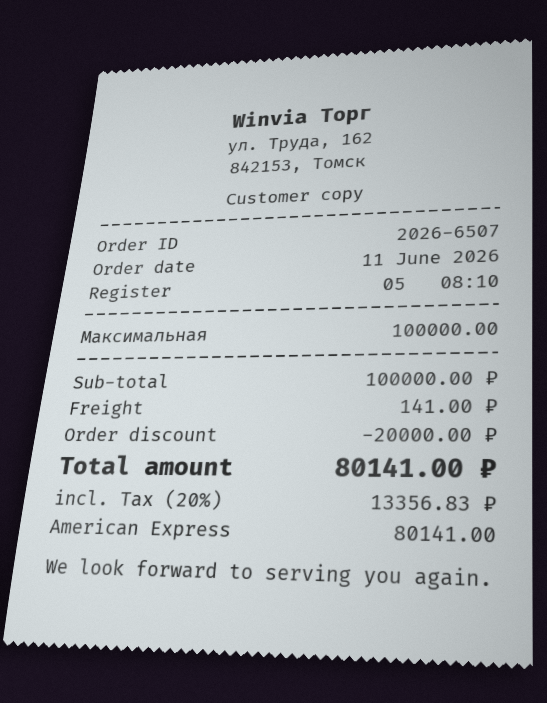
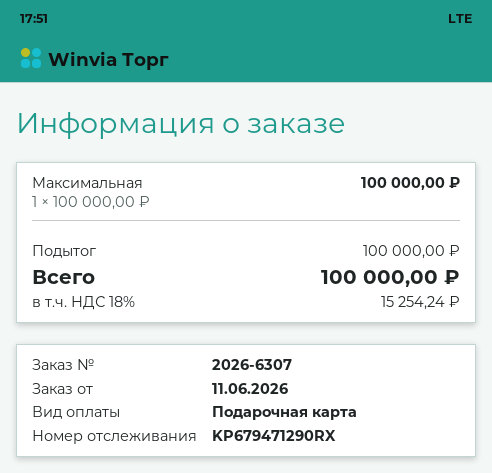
order number: 2026-6507 -> 2026-6307
payment method: American Express -> gift card
discount: 20000.00 -> none
shipping: 141.00 -> none
tax: 20% = 13356.83 -> 18% = 15254.24
total: 80141.00 -> 100000.00

